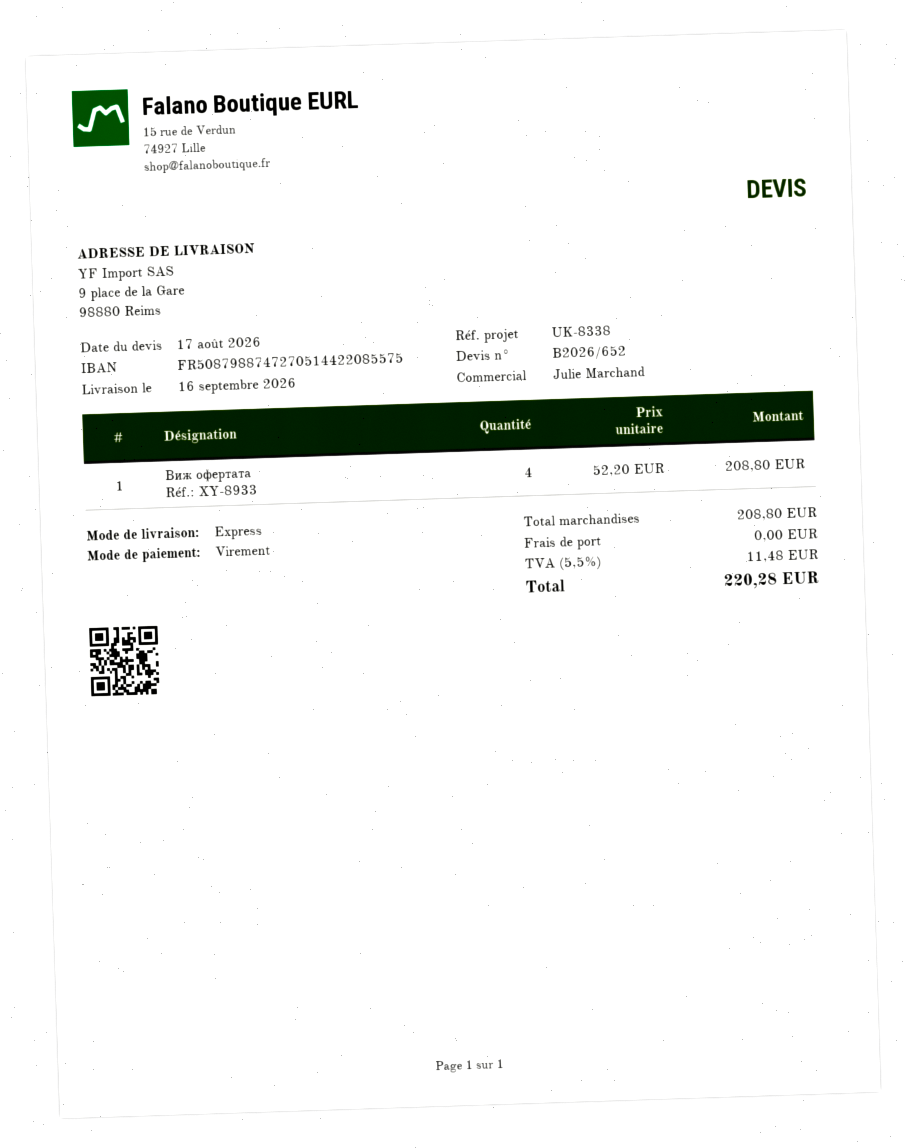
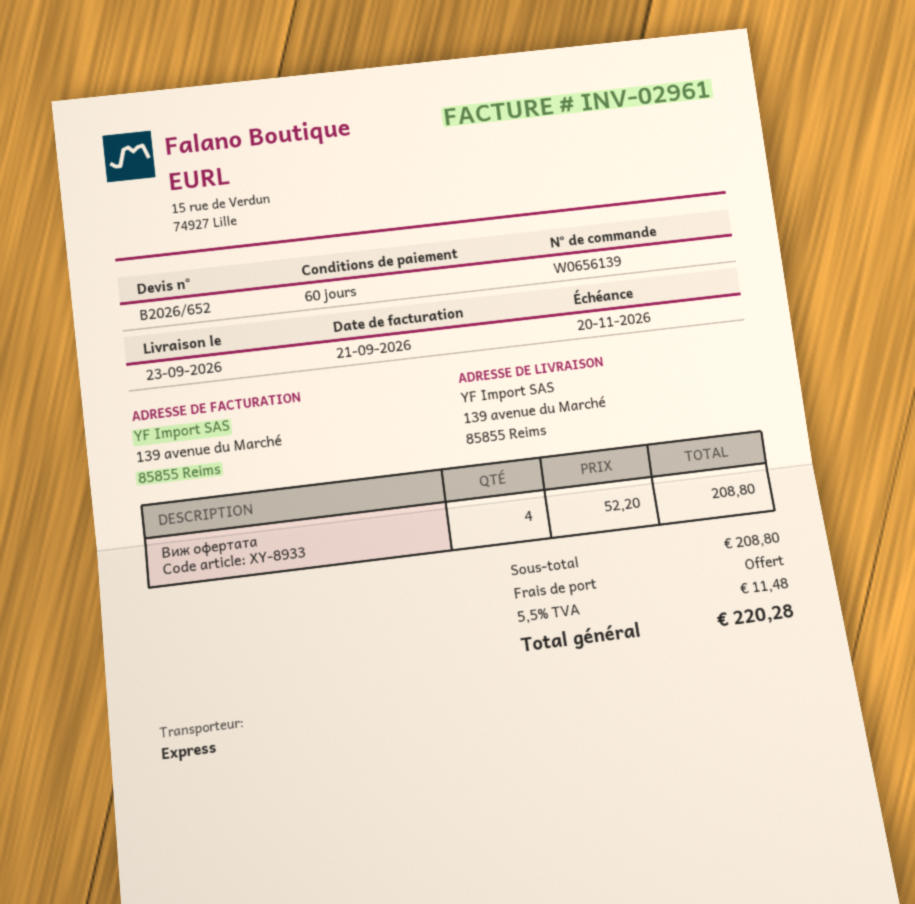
delivery date: 2026-09-16 -> 2026-09-23
ship to: 9 place de la Gare, 98880 Reims -> 139 avenue du Marché, 85855 Reims

